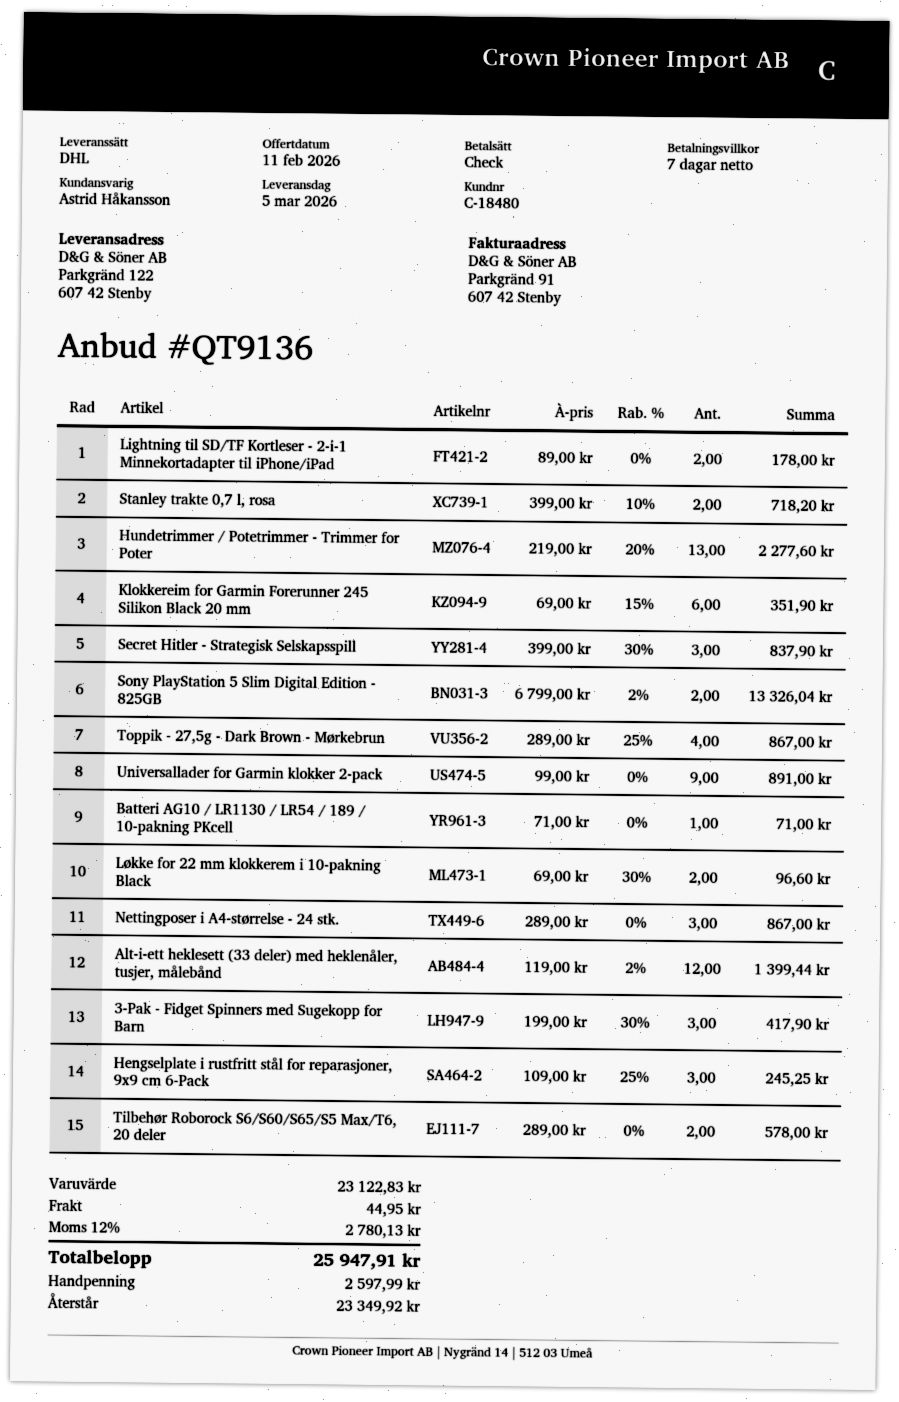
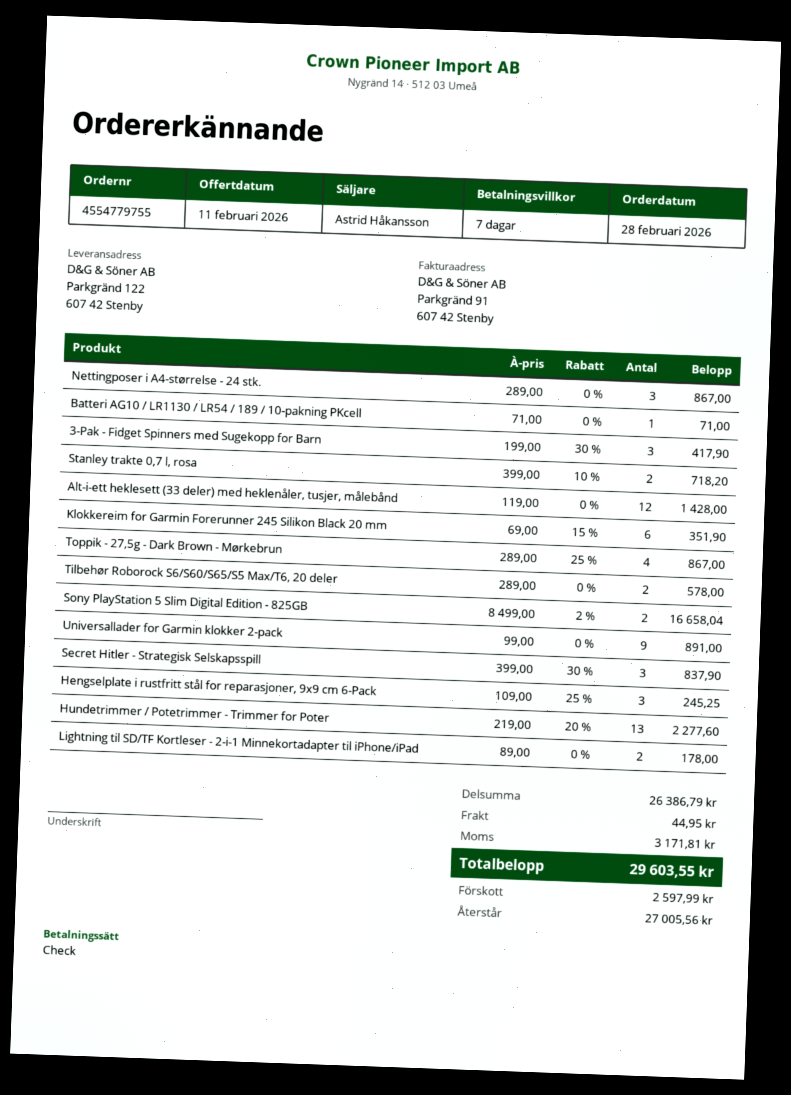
Sony PlayStation 5 Slim Digital Edition - 825GB: 2 x 6799.00 - 2% = 13326.04 -> 2 x 8499.00 - 2% = 16658.04
Løkke for 22 mm klokkerem i 10-pakning Black: 2 x 69.00 - 30% = 96.60 -> none
Alt-i-ett heklesett (33 deler) med heklenåler, tusjer, målebånd: 12 x 119.00 - 2% = 1399.44 -> 12 x 119.00 = 1428.00
subtotal: 23122.83 -> 26386.79
tax: 2780.13 -> 3171.81
total: 25947.91 -> 29603.55
balance: 23349.92 -> 27005.56

